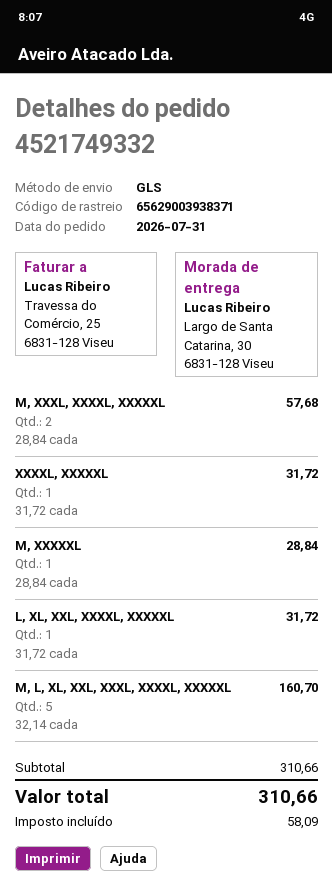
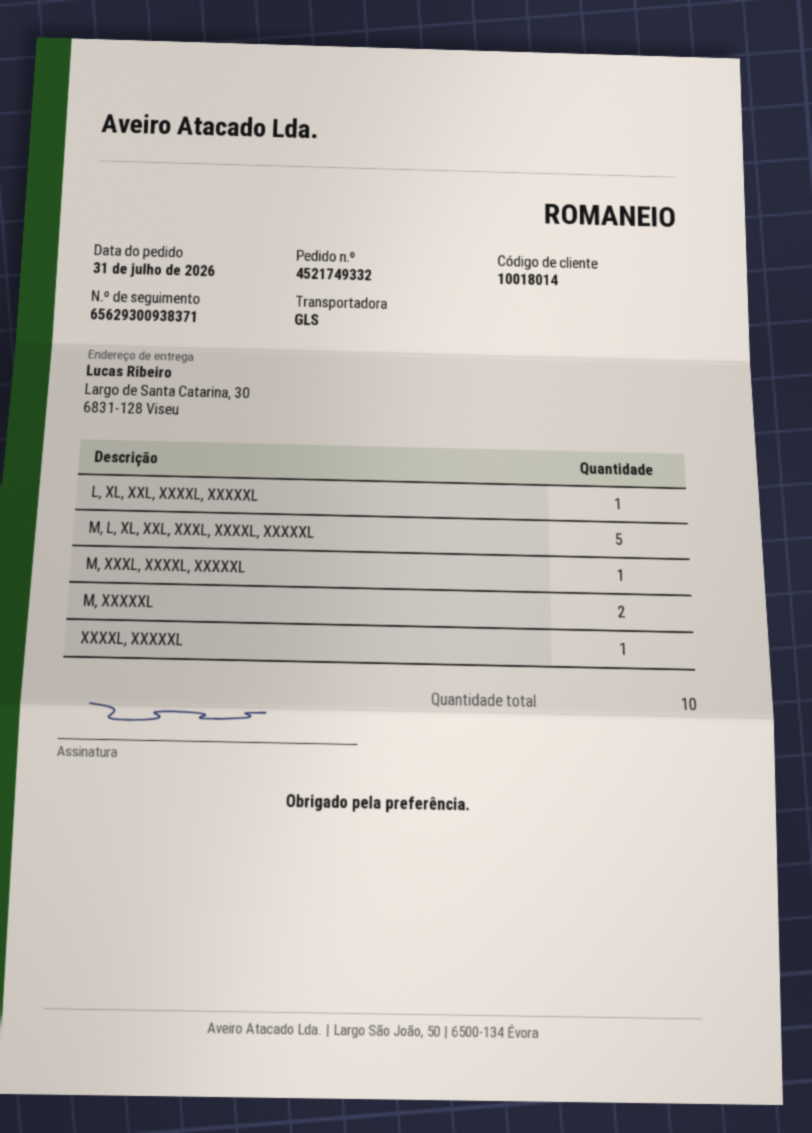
tracking number: 65629003938371 -> 65629300938371
M, XXXL, XXXXL, XXXXXL: 2 -> 1
M, XXXXXL: 1 -> 2

